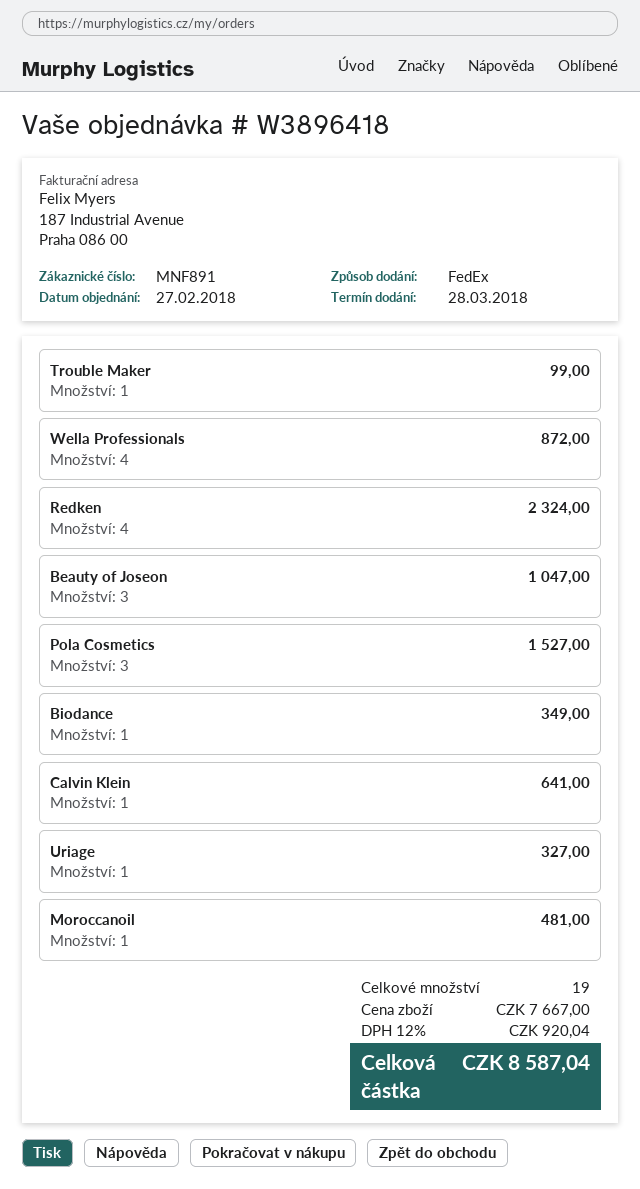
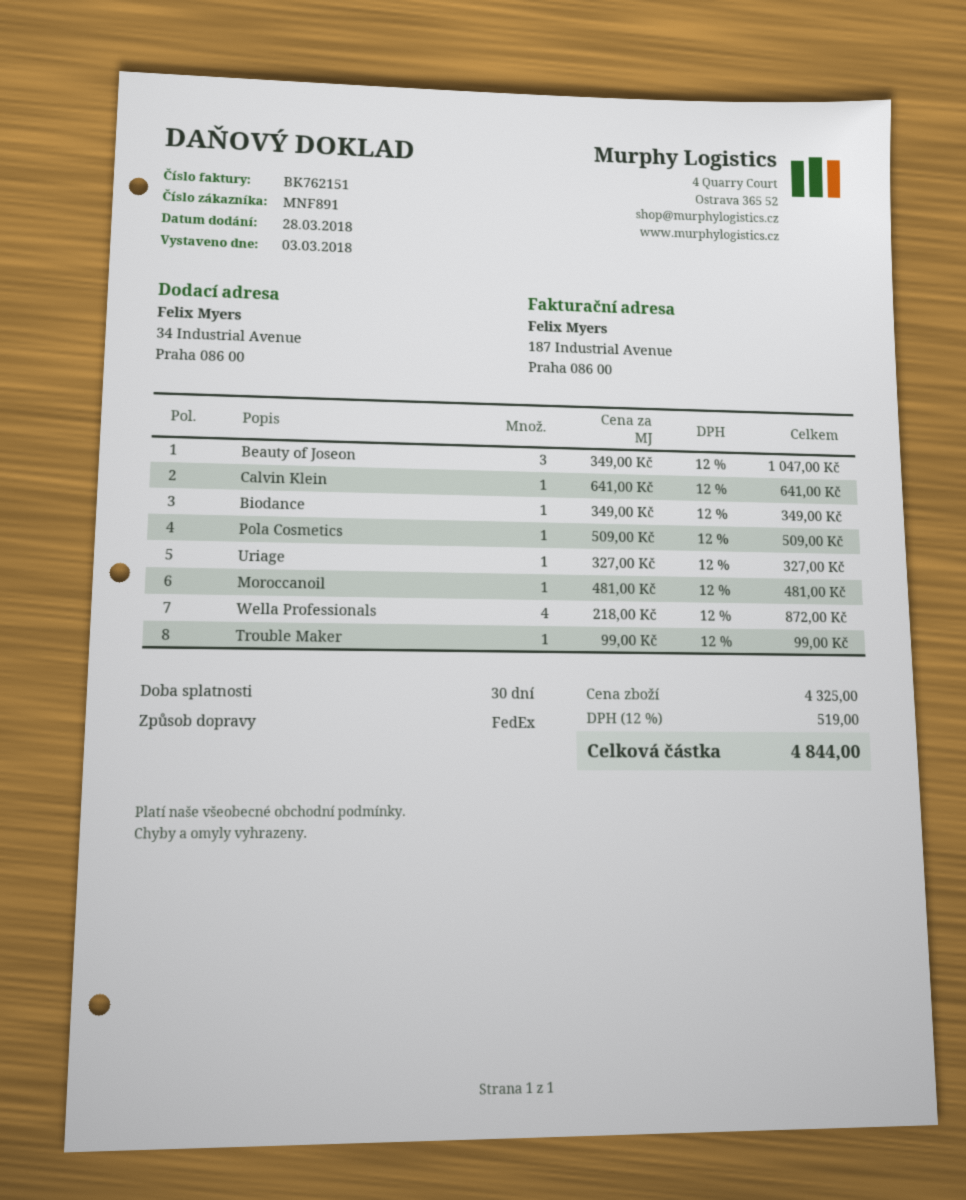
Redken: 4 for 2324.00 -> none
Pola Cosmetics: 3 for 1527.00 -> 1 for 509.00
subtotal: 7667.00 -> 4325.00
tax: 12% = 920.04 -> 12% = 519.00
total: 8587.04 -> 4844.00

